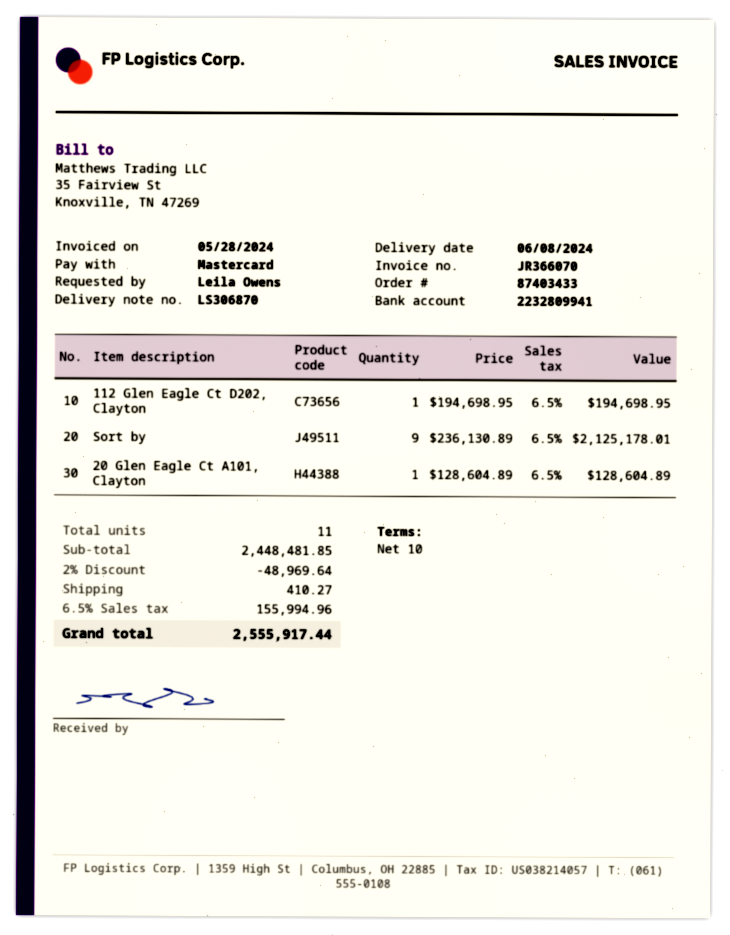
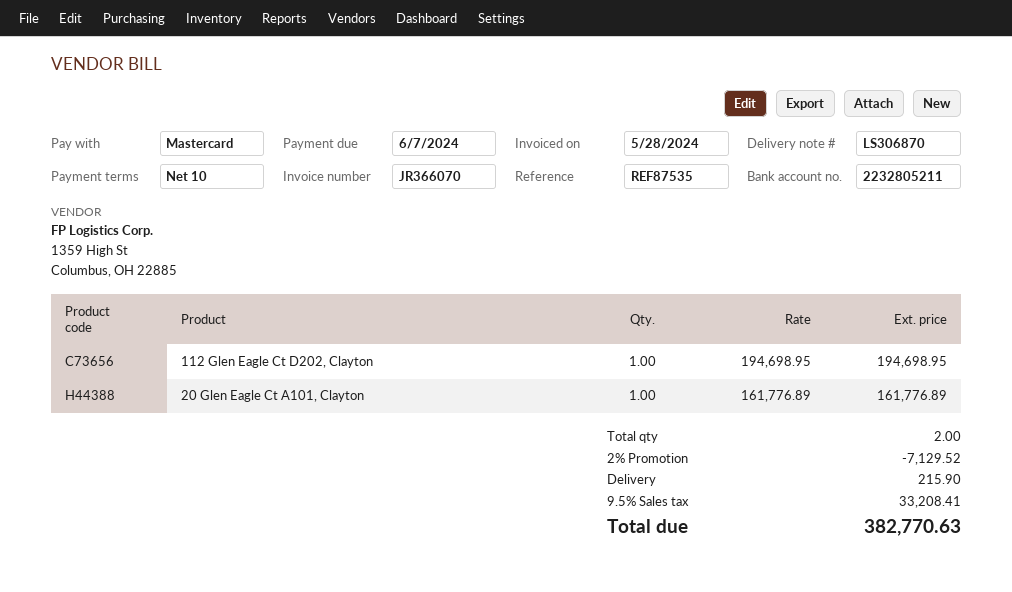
bank account: 2232809941 -> 2232805211
Sort by: 9 x 236130.89 = 2125178.01 -> none
20 Glen Eagle Ct A101, Clayton: 1 x 128604.89 = 128604.89 -> 1 x 161776.89 = 161776.89
total quantity: 11 -> 2
discount: 2% = 48969.64 -> 2% = 7129.52
shipping: 410.27 -> 215.90
tax: 6.5% = 155994.96 -> 9.5% = 33208.41
total: 2555917.44 -> 382770.63

